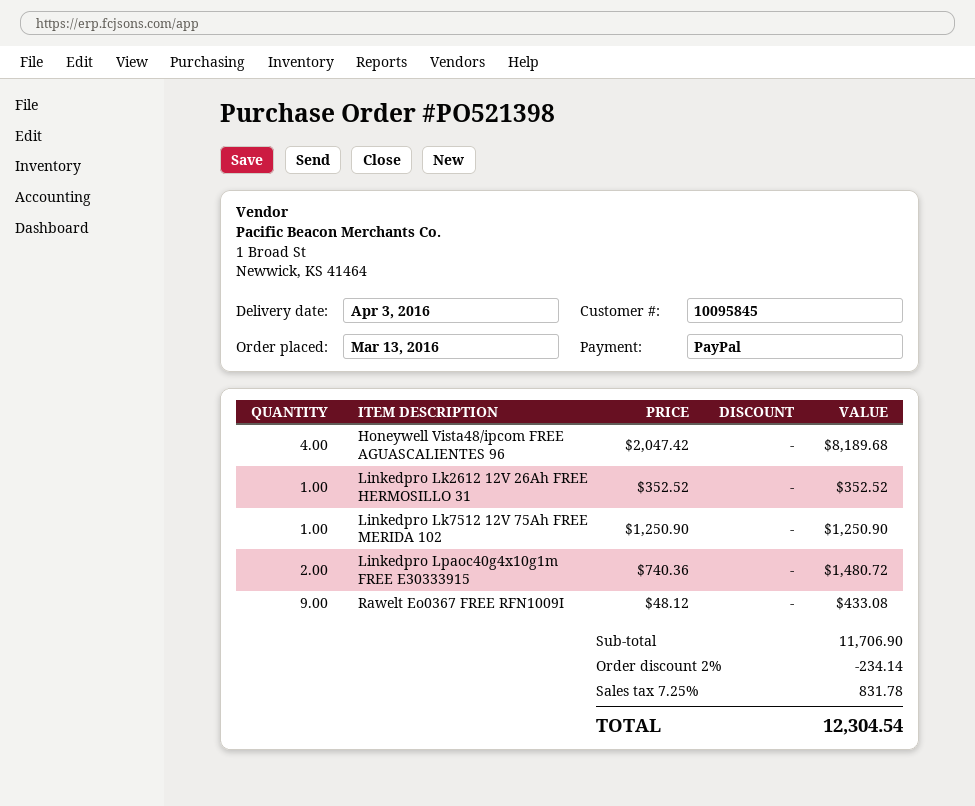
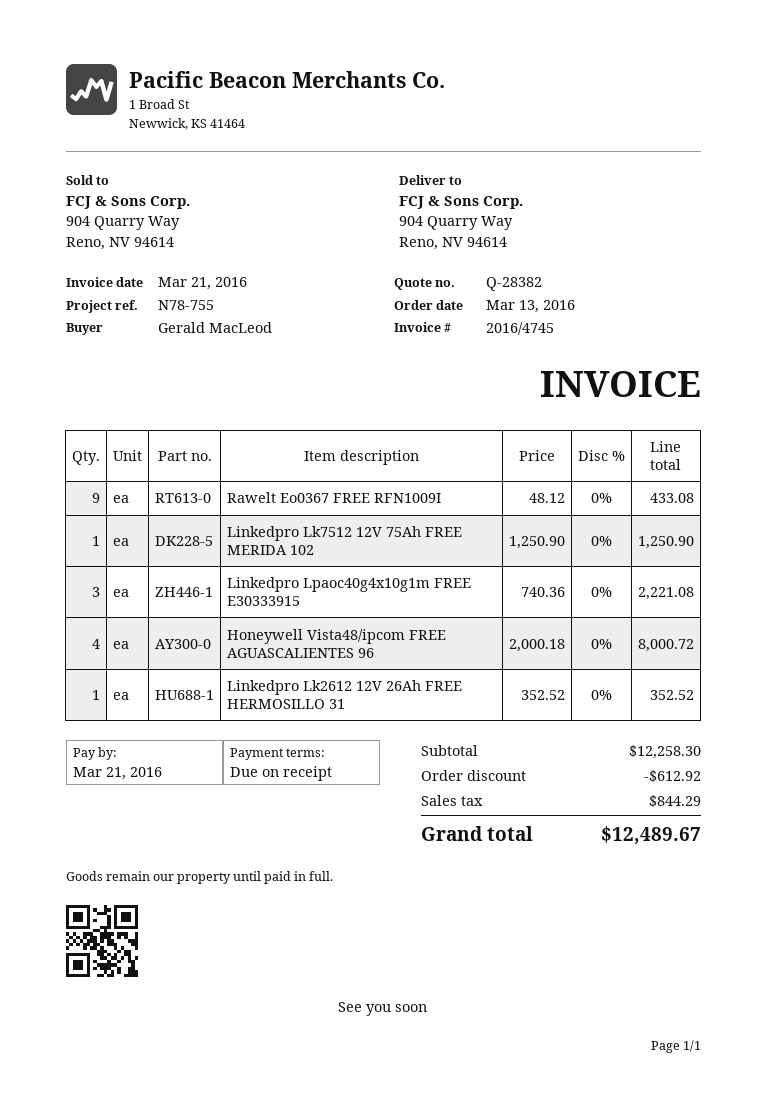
Honeywell Vista48/ipcom FREE AGUASCALIENTES 96: 4 x 2047.42 = 8189.68 -> 4 x 2000.18 = 8000.72
Linkedpro Lpaoc40g4x10g1m FREE E30333915: 2 x 740.36 = 1480.72 -> 3 x 740.36 = 2221.08
subtotal: 11706.90 -> 12258.30
discount: 234.14 -> 612.92
tax: 831.78 -> 844.29
total: 12304.54 -> 12489.67

